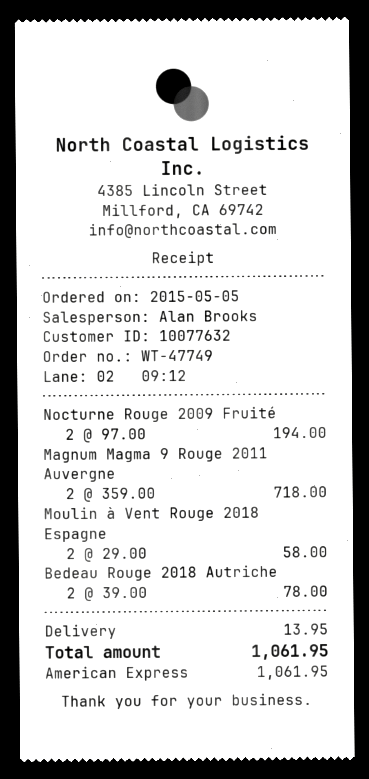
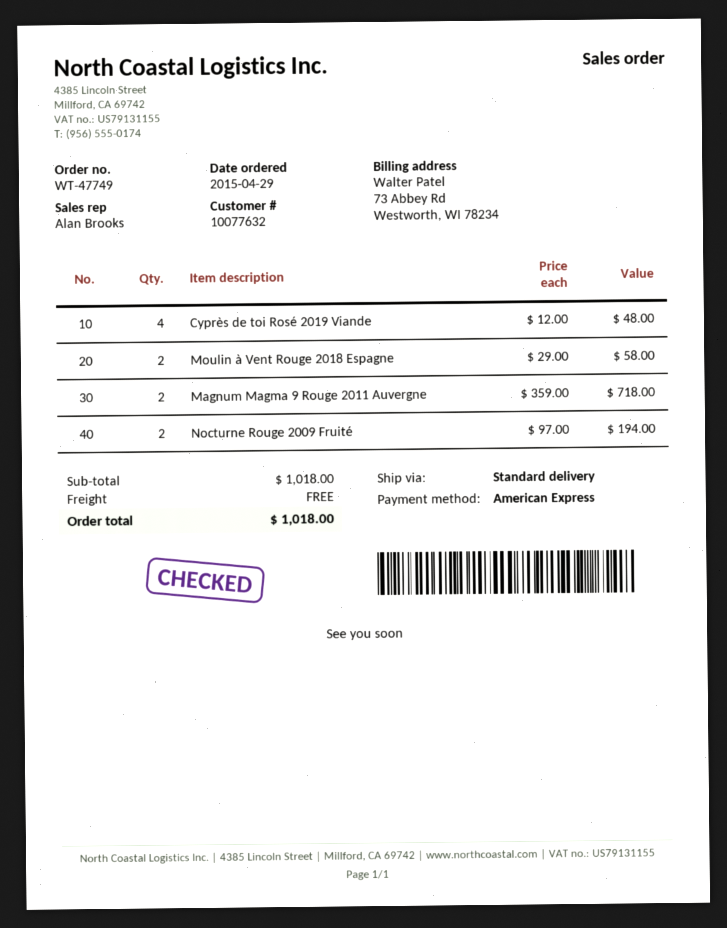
order date: 2015-05-05 -> 2015-04-29
Bedeau Rouge 2018 Autriche: 2 x 39.00 = 78.00 -> none
Cyprès de toi Rosé 2019 Viande: none -> 4 x 12.00 = 48.00
shipping: 13.95 -> 0.00
total: 1061.95 -> 1018.00

